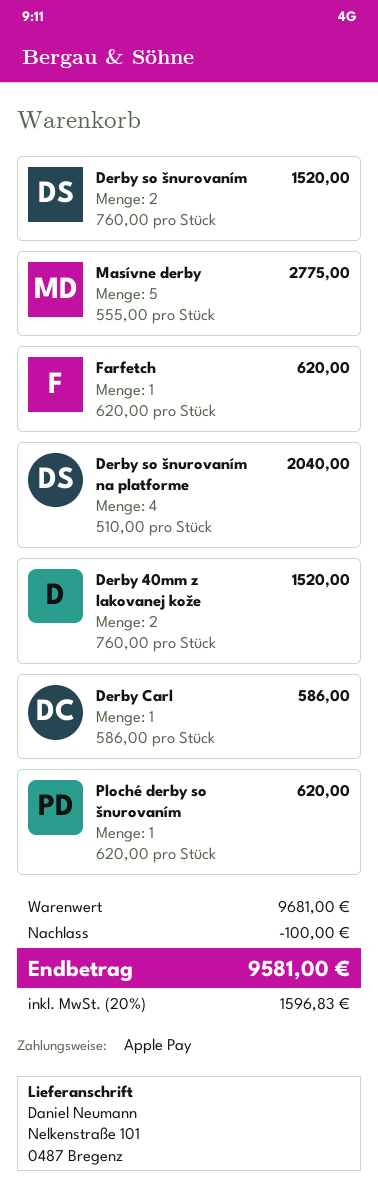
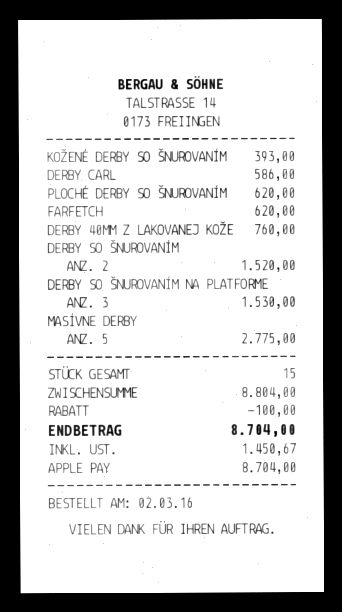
Derby so šnurovaním na platforme: 4 for 2040.00 -> 3 for 1530.00
Derby 40mm z lakovanej kože: 2 for 1520.00 -> 1 for 760.00
KOŽENÉ DERBY SO ŠNUROVANÍM: none -> 1 for 393.00
subtotal: 9681.00 -> 8804.00
tax: 1596.83 -> 1450.67
total: 9581.00 -> 8704.00

